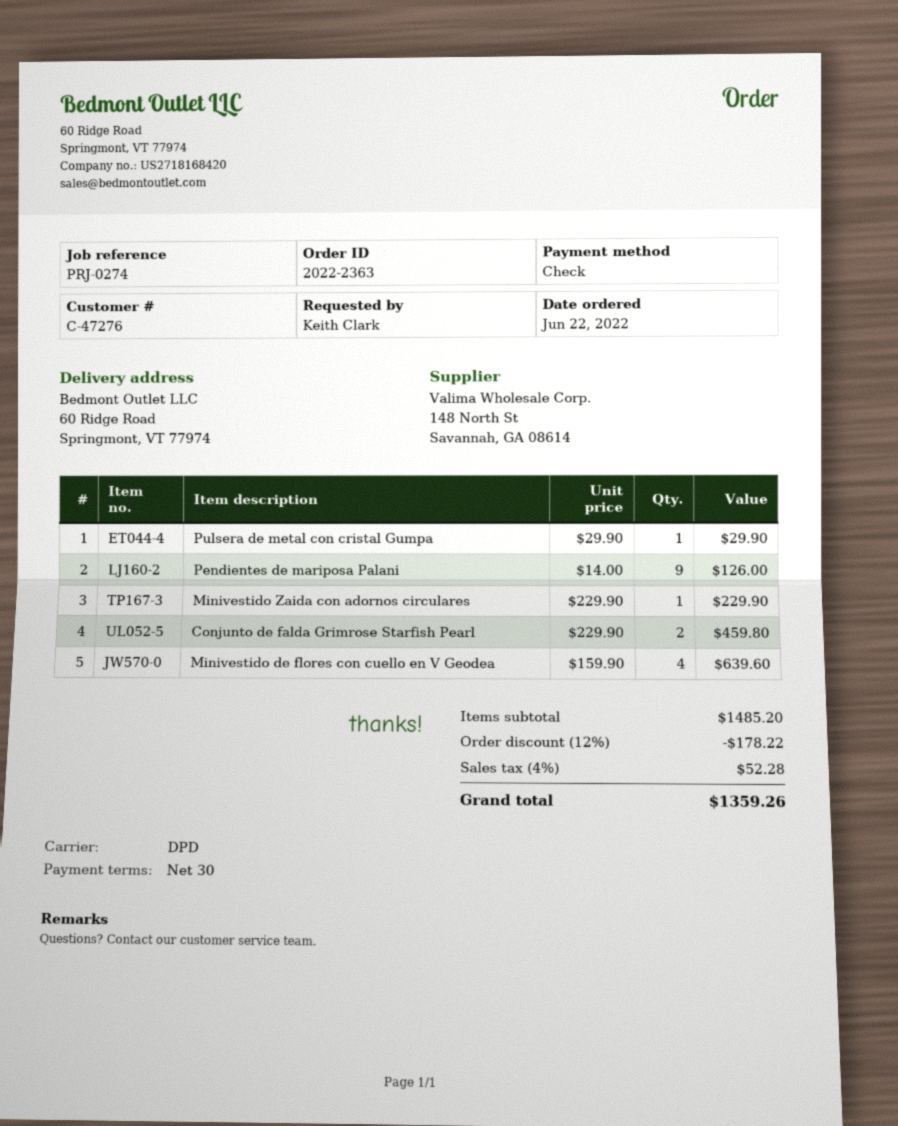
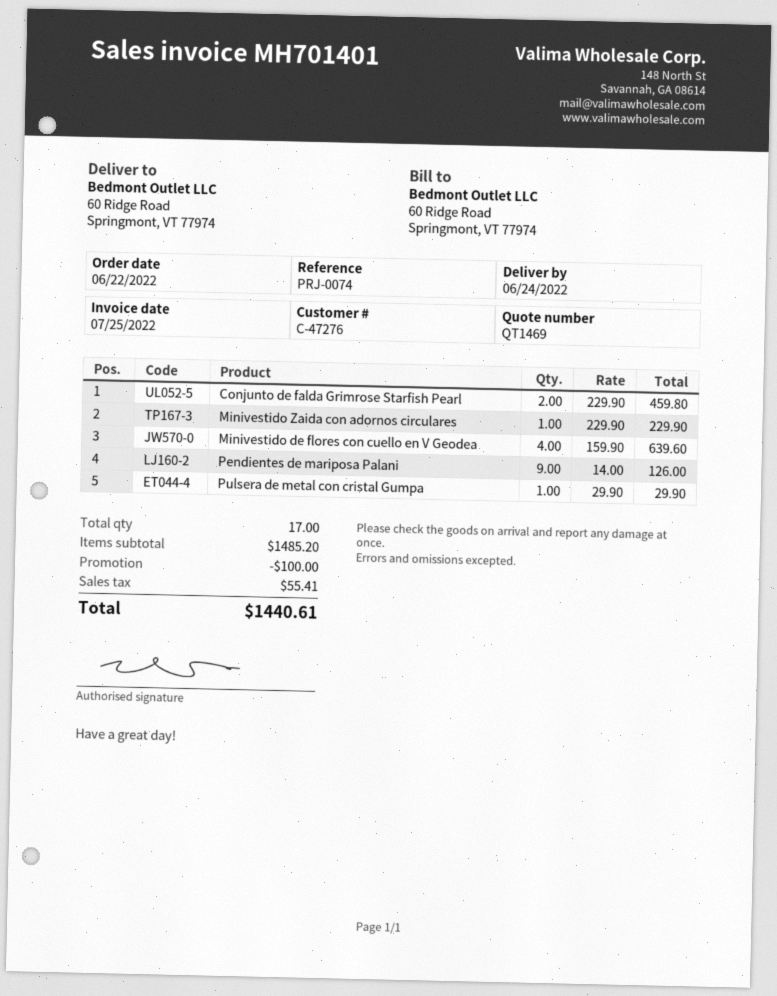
reference: PRJ-0274 -> PRJ-0074
discount: 178.22 -> 100.00
tax: 52.28 -> 55.41
total: 1359.26 -> 1440.61

